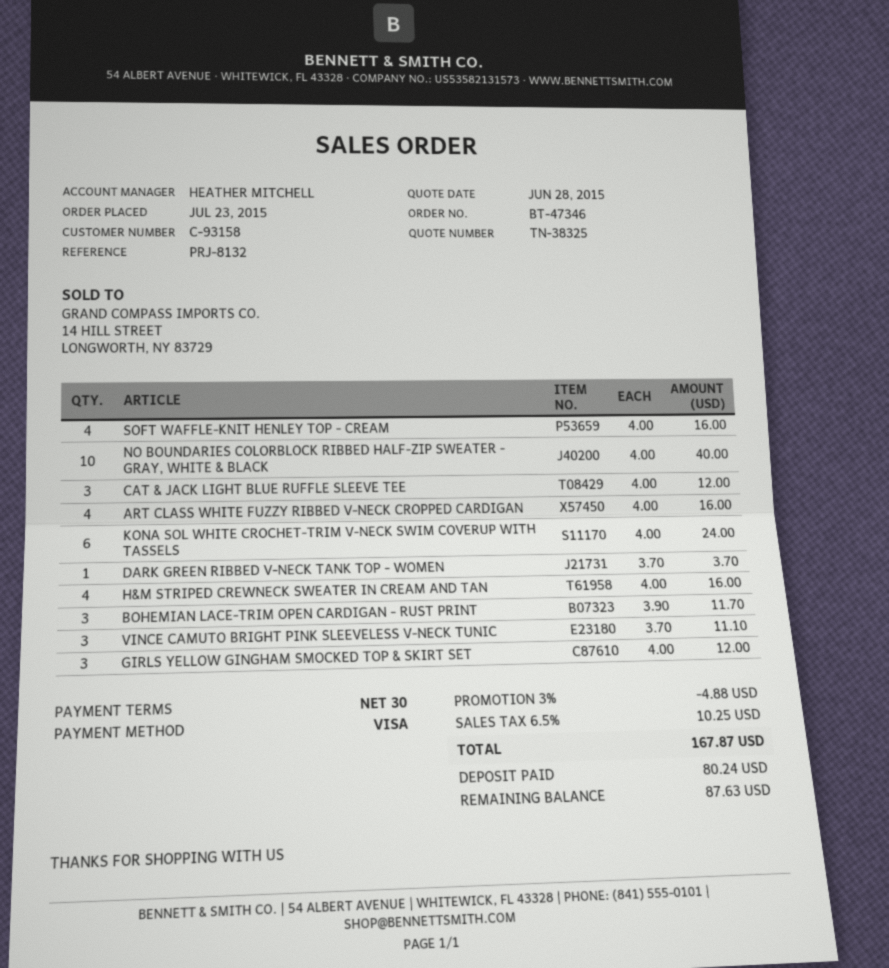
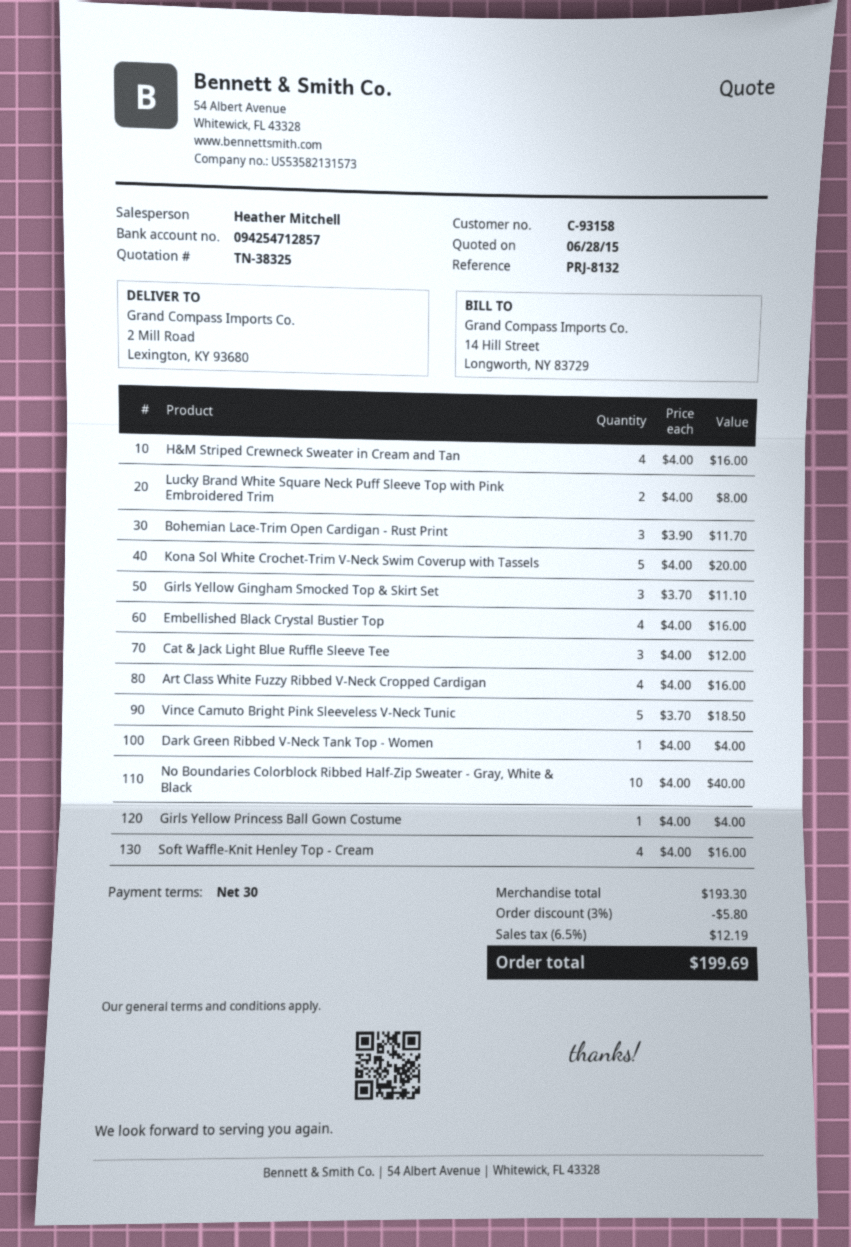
KONA SOL WHITE CROCHET-TRIM V-NECK SWIM COVERUP WITH TASSELS: 6 x 4.00 = 24.00 -> 5 x 4.00 = 20.00
DARK GREEN RIBBED V-NECK TANK TOP - WOMEN: 1 x 3.70 = 3.70 -> 1 x 4.00 = 4.00
VINCE CAMUTO BRIGHT PINK SLEEVELESS V-NECK TUNIC: 3 x 3.70 = 11.10 -> 5 x 3.70 = 18.50
GIRLS YELLOW GINGHAM SMOCKED TOP & SKIRT SET: 3 x 4.00 = 12.00 -> 3 x 3.70 = 11.10
Lucky Brand White Square Neck Puff Sleeve Top with Pink Embroidered Trim: none -> 2 x 4.00 = 8.00
Embellished Black Crystal Bustier Top: none -> 4 x 4.00 = 16.00
Girls Yellow Princess Ball Gown Costume: none -> 1 x 4.00 = 4.00
discount: 3% = 4.88 -> 3% = 5.80
tax: 6.5% = 10.25 -> 6.5% = 12.19
total: 167.87 -> 199.69

